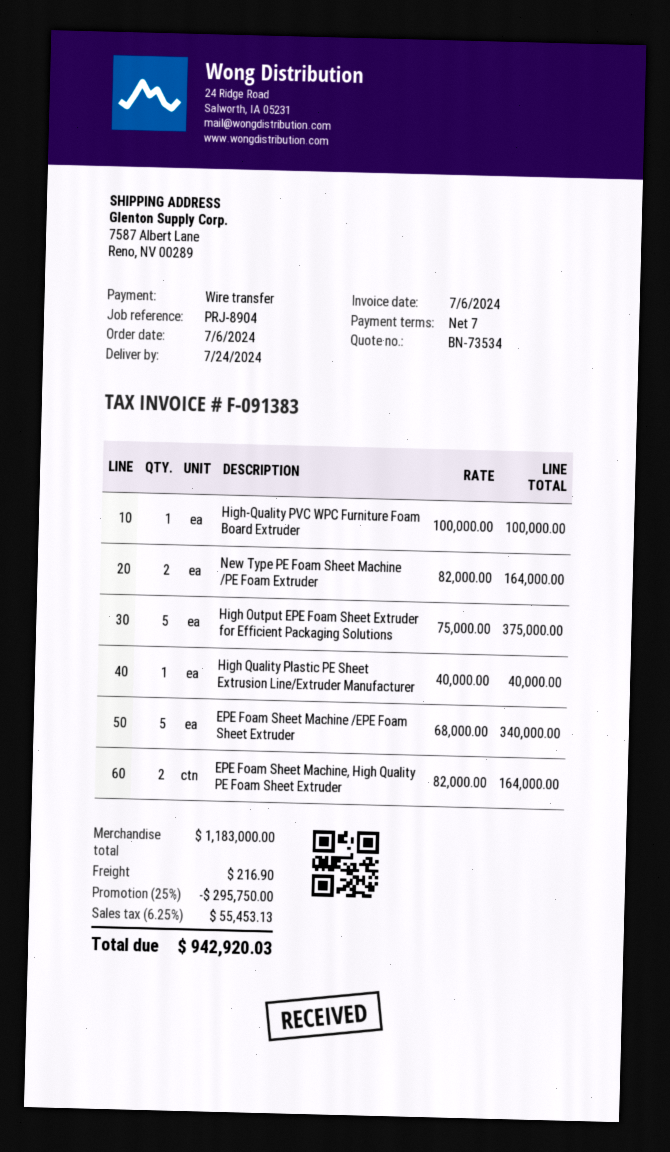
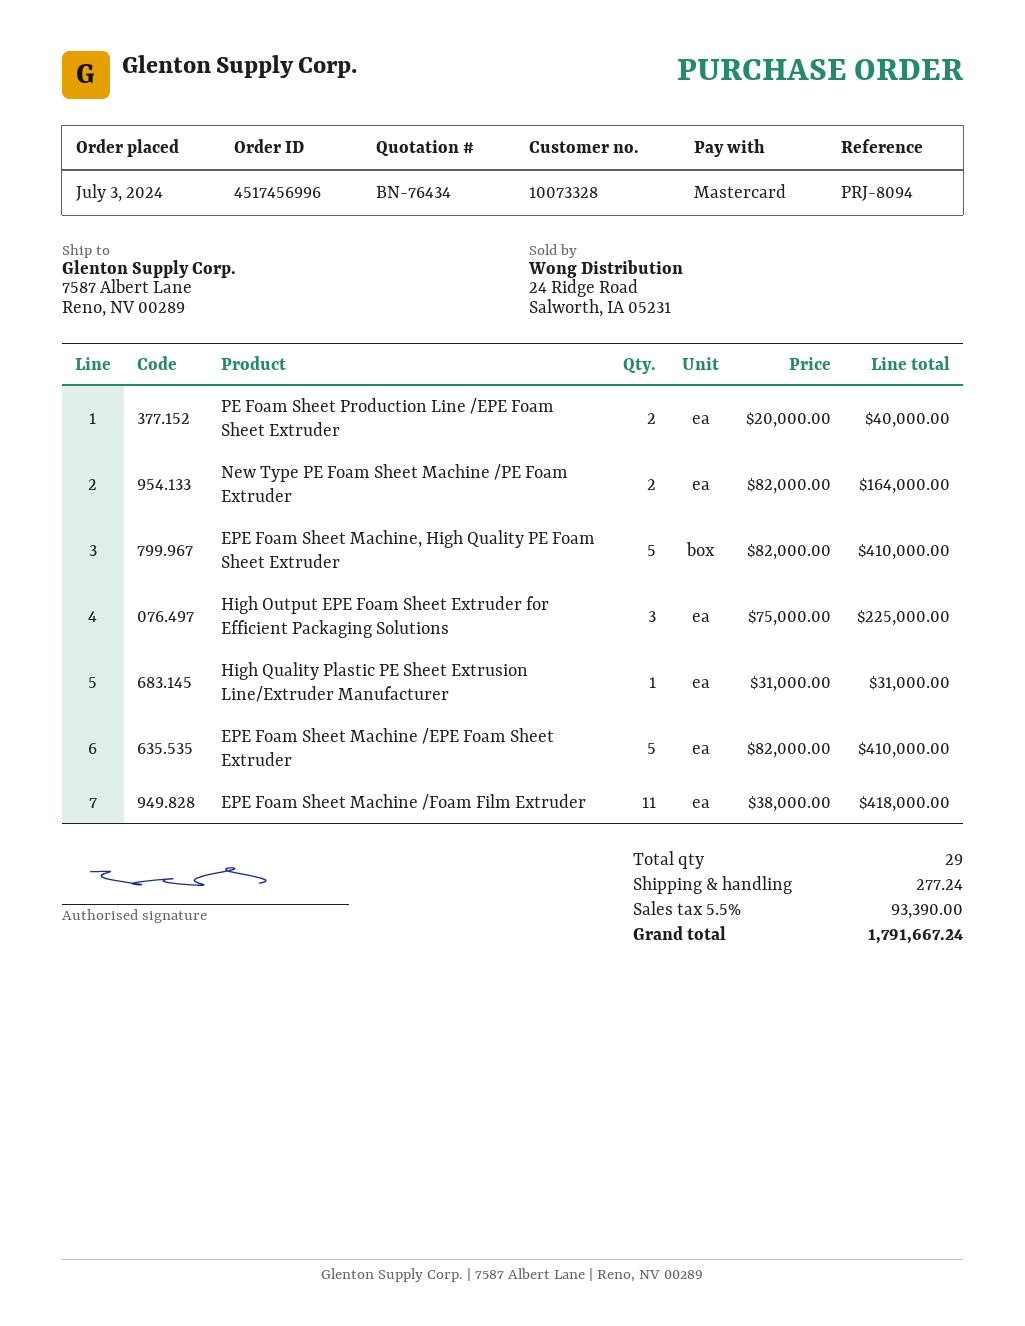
quote number: BN-73534 -> BN-76434
order date: 2024-07-06 -> 2024-07-03
reference: PRJ-8904 -> PRJ-8094
payment method: bank transfer -> Mastercard
High-Quality PVC WPC Furniture Foam Board Extruder: 1 x 100000.00 = 100000.00 -> none
High Output EPE Foam Sheet Extruder for Efficient Packaging Solutions: 5 x 75000.00 = 375000.00 -> 3 x 75000.00 = 225000.00
High Quality Plastic PE Sheet Extrusion Line/Extruder Manufacturer: 1 x 40000.00 = 40000.00 -> 1 x 31000.00 = 31000.00
EPE Foam Sheet Machine /EPE Foam Sheet Extruder: 5 x 68000.00 = 340000.00 -> 5 x 82000.00 = 410000.00
EPE Foam Sheet Machine, High Quality PE Foam Sheet Extruder: 2 x 82000.00 = 164000.00 -> 5 x 82000.00 = 410000.00
PE Foam Sheet Production Line /EPE Foam Sheet Extruder: none -> 2 x 20000.00 = 40000.00
EPE Foam Sheet Machine /Foam Film Extruder: none -> 11 x 38000.00 = 418000.00
discount: 25% = 295750.00 -> none
shipping: 216.90 -> 277.24
tax: 6.25% = 55453.13 -> 5.5% = 93390.00
total: 942920.03 -> 1791667.24

